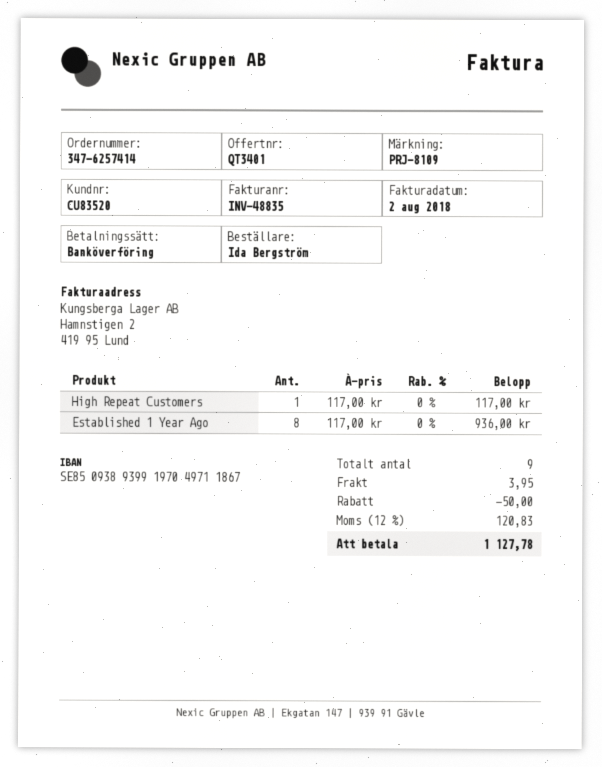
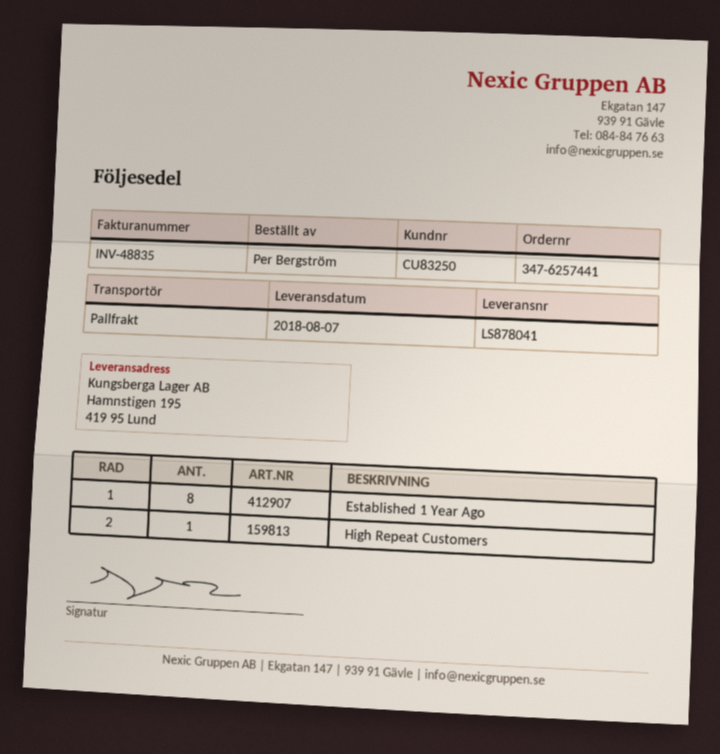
order number: 347-6257414 -> 347-6257441
customer number: CU83520 -> CU83250
ordered by: Ida Bergström -> Per Bergström

